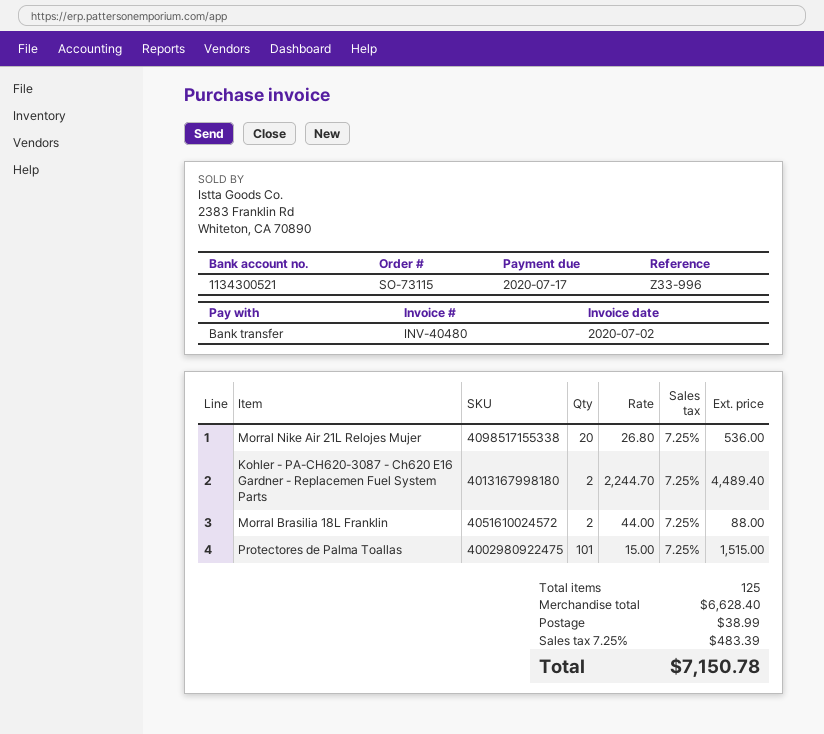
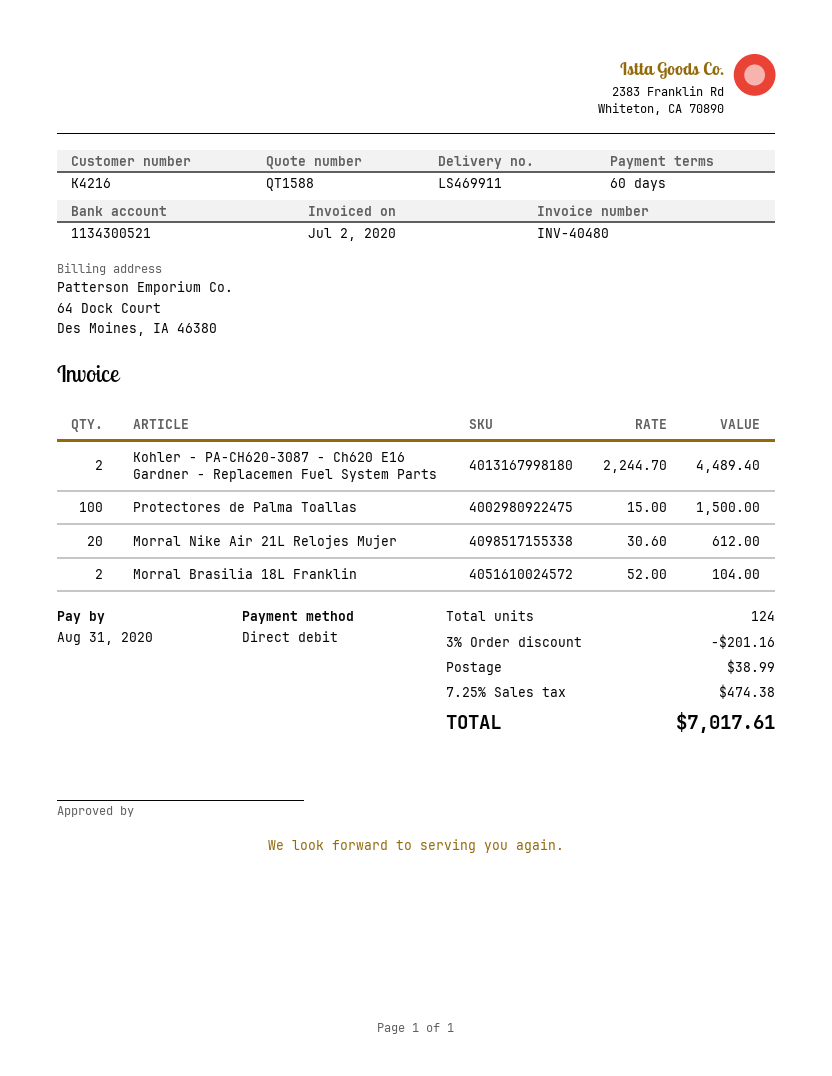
due date: 2020-07-17 -> 2020-08-31
payment method: bank transfer -> direct debit
Morral Nike Air 21L Relojes Mujer: 20 x 26.80 = 536.00 -> 20 x 30.60 = 612.00
Morral Brasilia 18L Franklin: 2 x 44.00 = 88.00 -> 2 x 52.00 = 104.00
Protectores de Palma Toallas: 101 x 15.00 = 1515.00 -> 100 x 15.00 = 1500.00
total quantity: 125 -> 124
discount: none -> 3% = 201.16
tax: 7.25% = 483.39 -> 7.25% = 474.38
total: 7150.78 -> 7017.61

